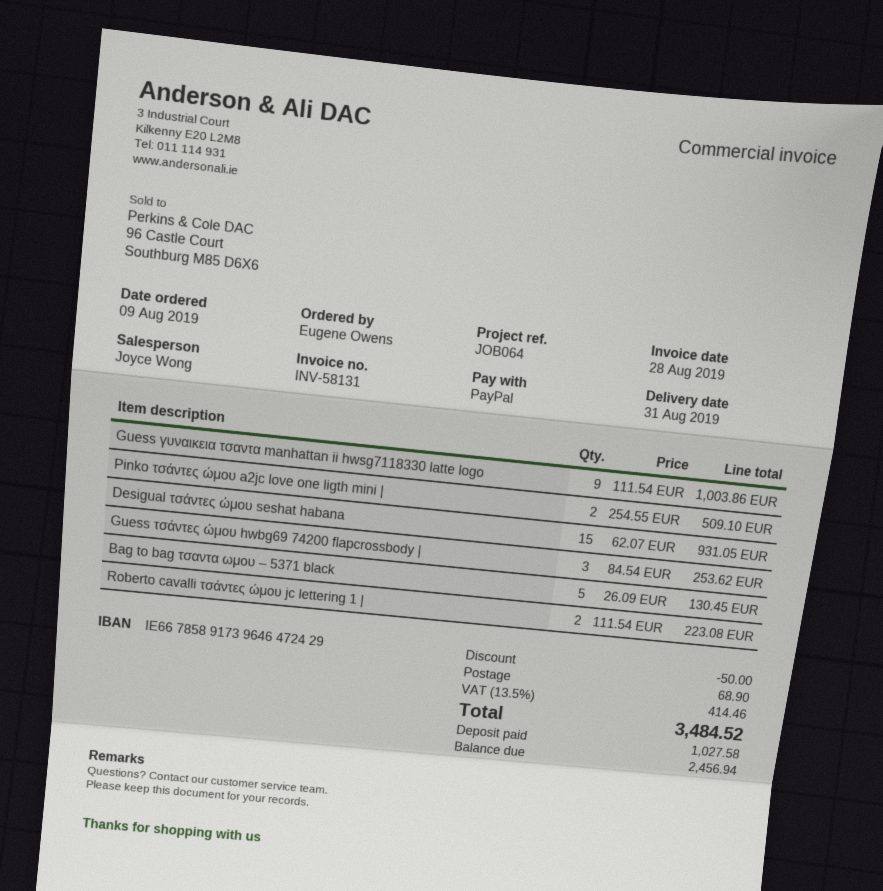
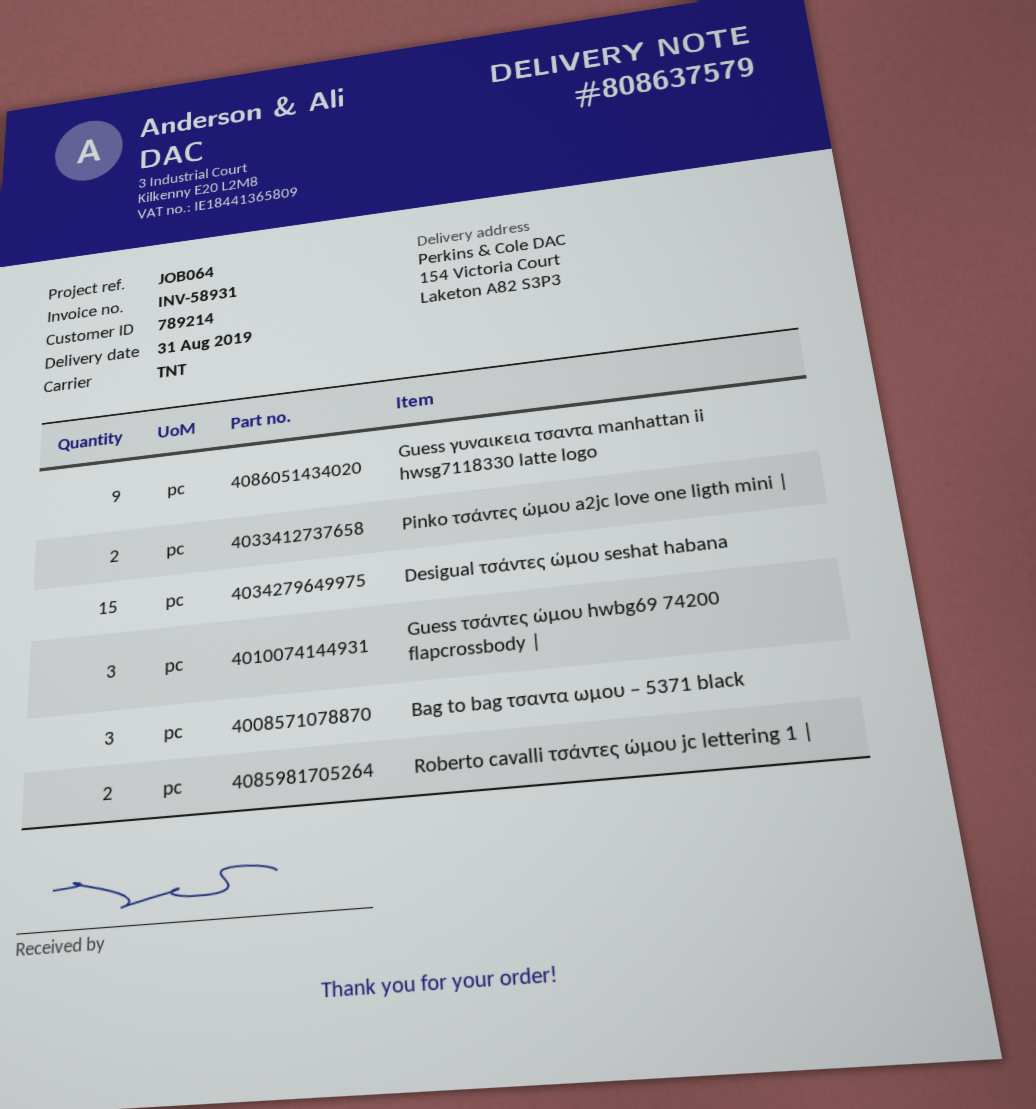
invoice number: INV-58131 -> INV-58931
Bag to bag τσαντα ωμου – 5371 black: 5 -> 3

